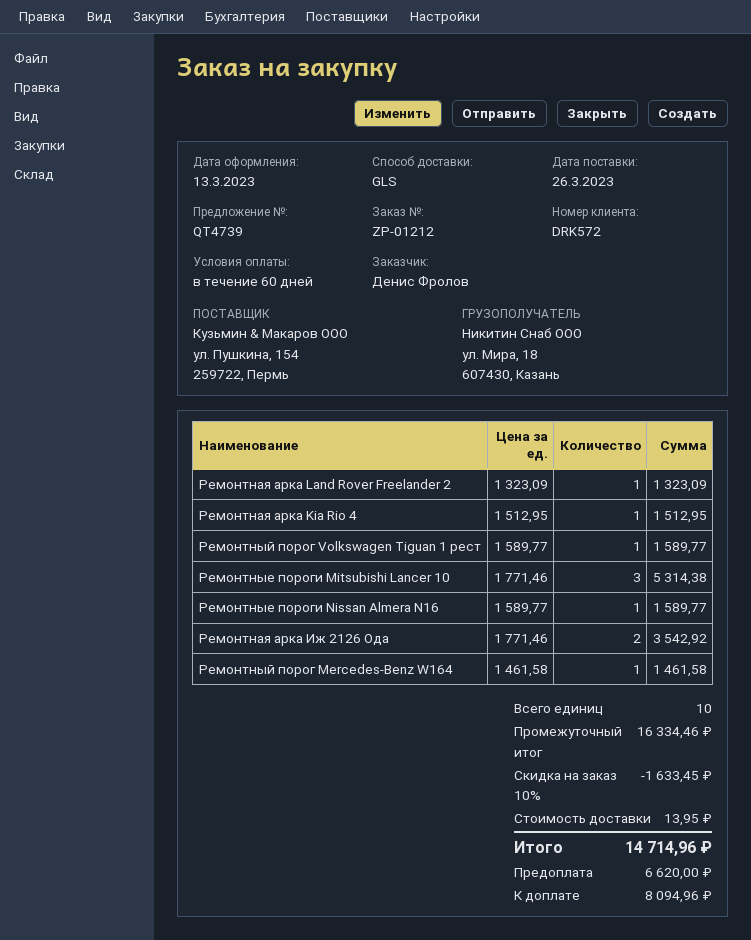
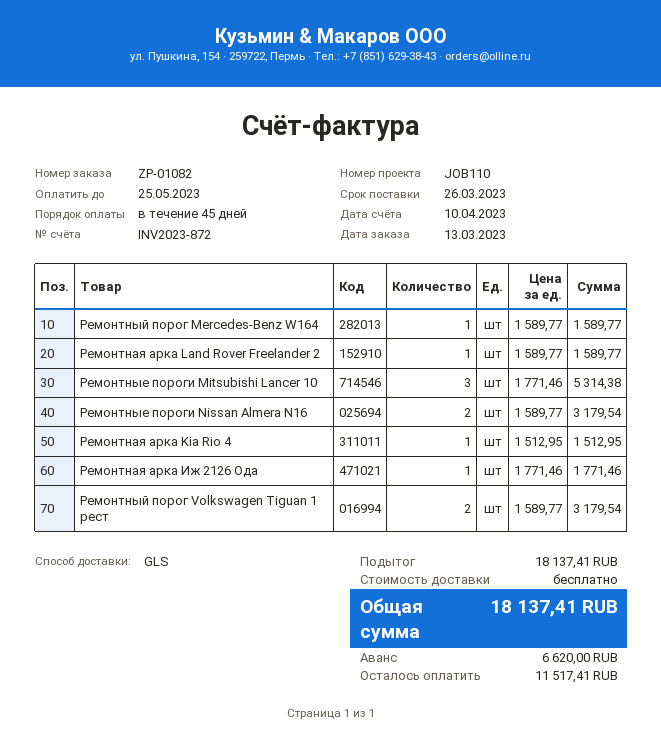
order number: ZP-01212 -> ZP-01082
payment terms: 60 days -> 45 days
Ремонтная арка Land Rover Freelander 2: 1 x 1323.09 = 1323.09 -> 1 x 1589.77 = 1589.77
Ремонтный порог Volkswagen Tiguan 1 рест: 1 x 1589.77 = 1589.77 -> 2 x 1589.77 = 3179.54
Ремонтные пороги Nissan Almera N16: 1 x 1589.77 = 1589.77 -> 2 x 1589.77 = 3179.54
Ремонтная арка Иж 2126 Ода: 2 x 1771.46 = 3542.92 -> 1 x 1771.46 = 1771.46
Ремонтный порог Mercedes-Benz W164: 1 x 1461.58 = 1461.58 -> 1 x 1589.77 = 1589.77
subtotal: 16334.46 -> 18137.41
discount: 10% = 1633.45 -> none
shipping: 13.95 -> 0.00
total: 14714.96 -> 18137.41
balance: 8094.96 -> 11517.41

